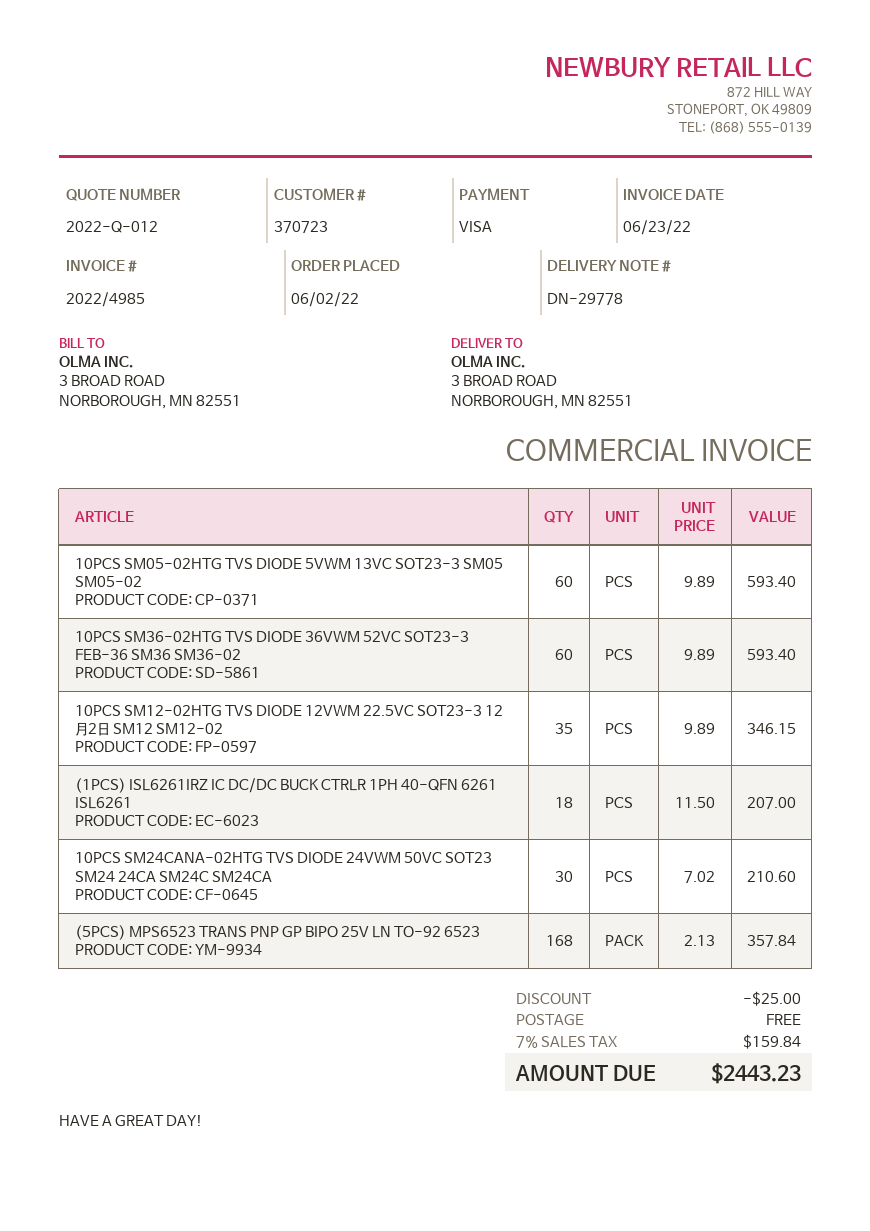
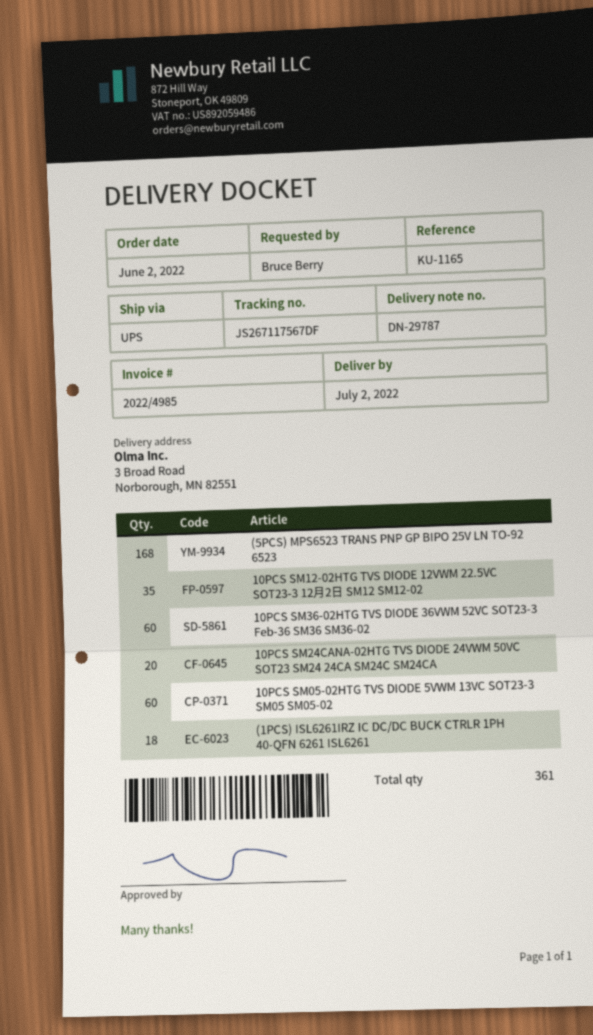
delivery note number: DN-29778 -> DN-29787
10PCS SM24CANA-02HTG TVS DIODE 24VWM 50VC SOT23 SM24 24CA SM24C SM24CA: 30 -> 20

